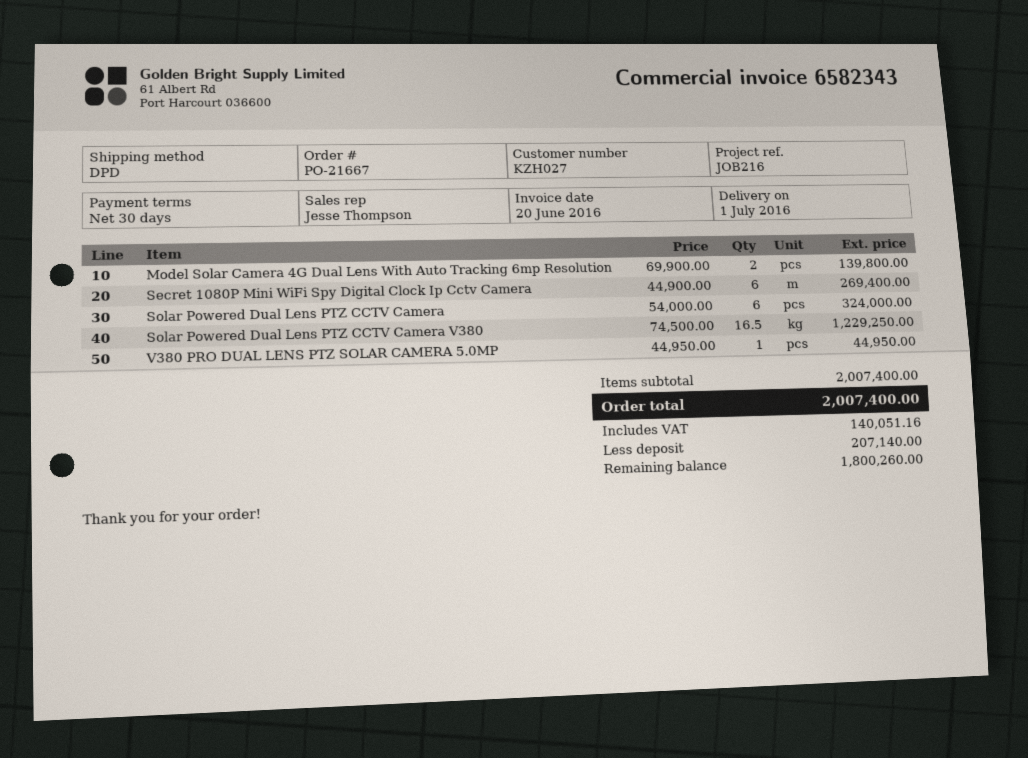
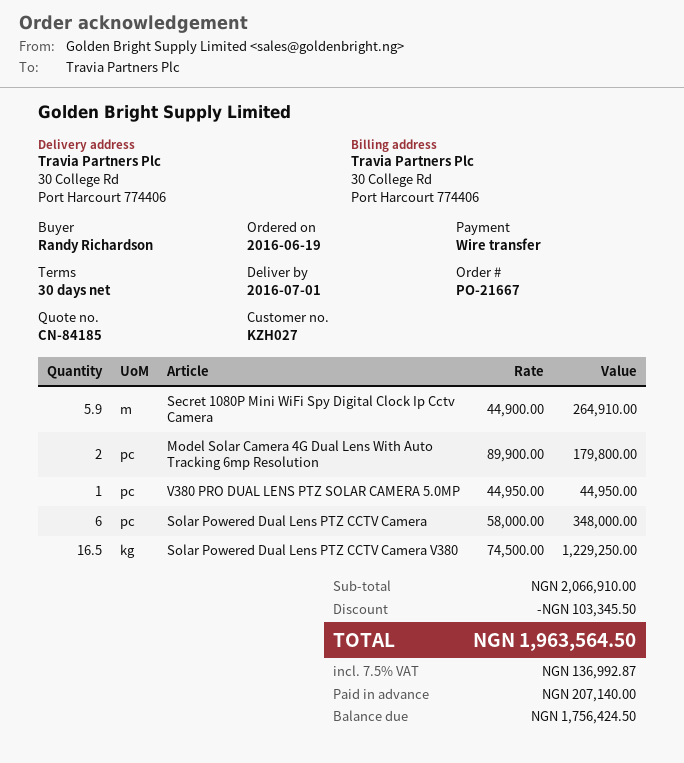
Model Solar Camera 4G Dual Lens With Auto Tracking 6mp Resolution: 2 x 69900.00 = 139800.00 -> 2 x 89900.00 = 179800.00
Secret 1080P Mini WiFi Spy Digital Clock Ip Cctv Camera: 6 x 44900.00 = 269400.00 -> 5.9 x 44900.00 = 264910.00
Solar Powered Dual Lens PTZ CCTV Camera: 6 x 54000.00 = 324000.00 -> 6 x 58000.00 = 348000.00
subtotal: 2007400.00 -> 2066910.00
discount: none -> 103345.50
tax: 140051.16 -> 136992.87
total: 2007400.00 -> 1963564.50
balance: 1800260.00 -> 1756424.50

